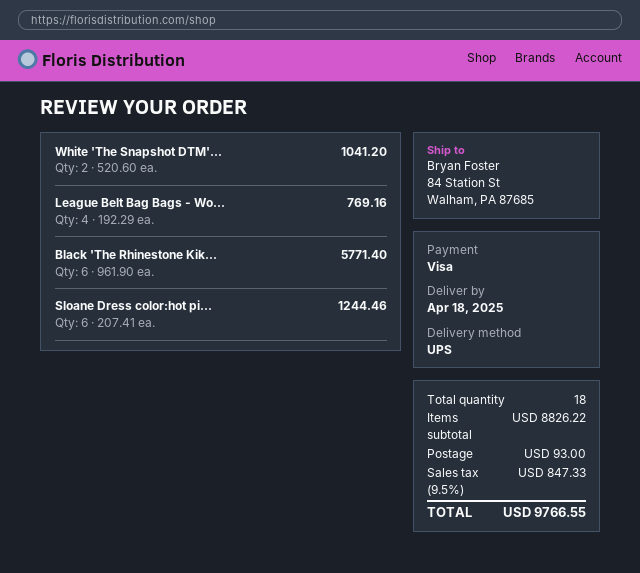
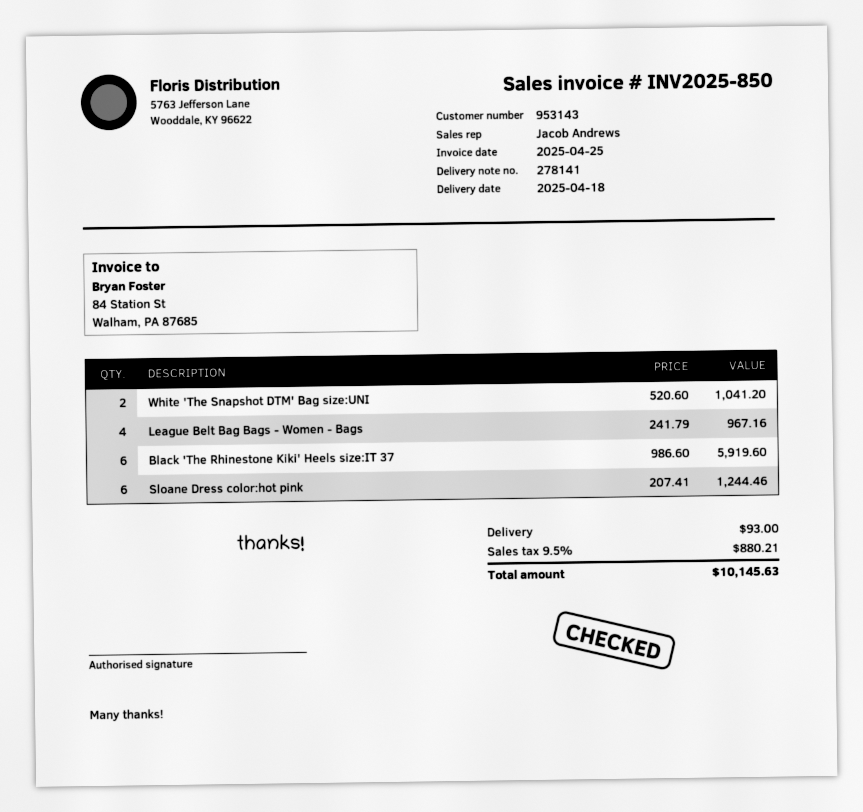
League Belt Bag Bags - Wo...: 4 x 192.29 = 769.16 -> 4 x 241.79 = 967.16
Black 'The Rhinestone Kik...: 6 x 961.90 = 5771.40 -> 6 x 986.60 = 5919.60
tax: 9.5% = 847.33 -> 9.5% = 880.21
total: 9766.55 -> 10145.63

